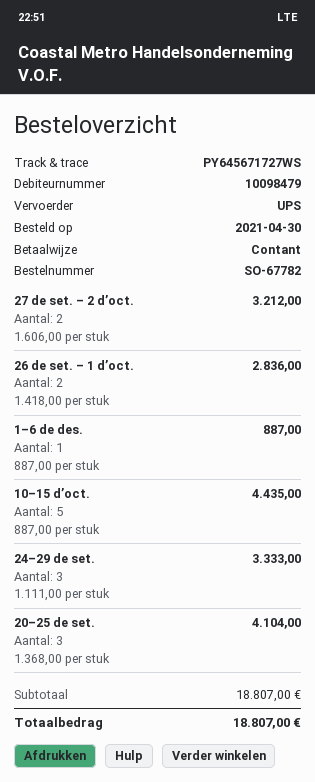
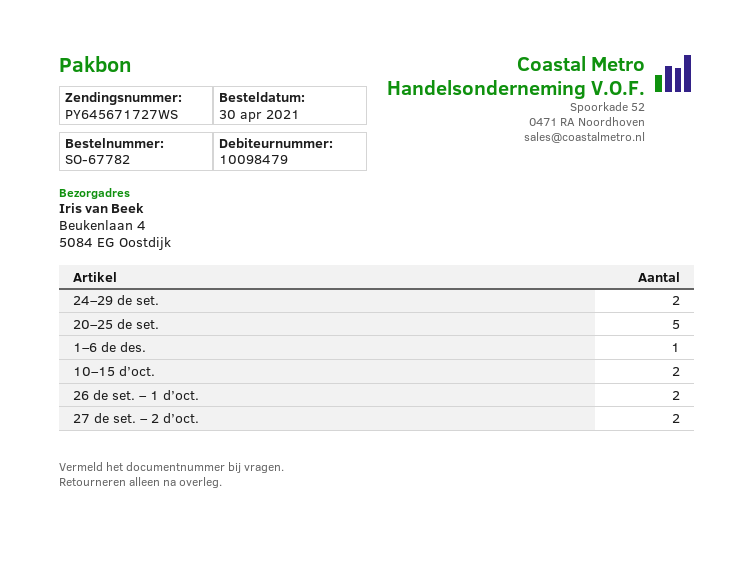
10–15 d’oct.: 5 -> 2
24–29 de set.: 3 -> 2
20–25 de set.: 3 -> 5

